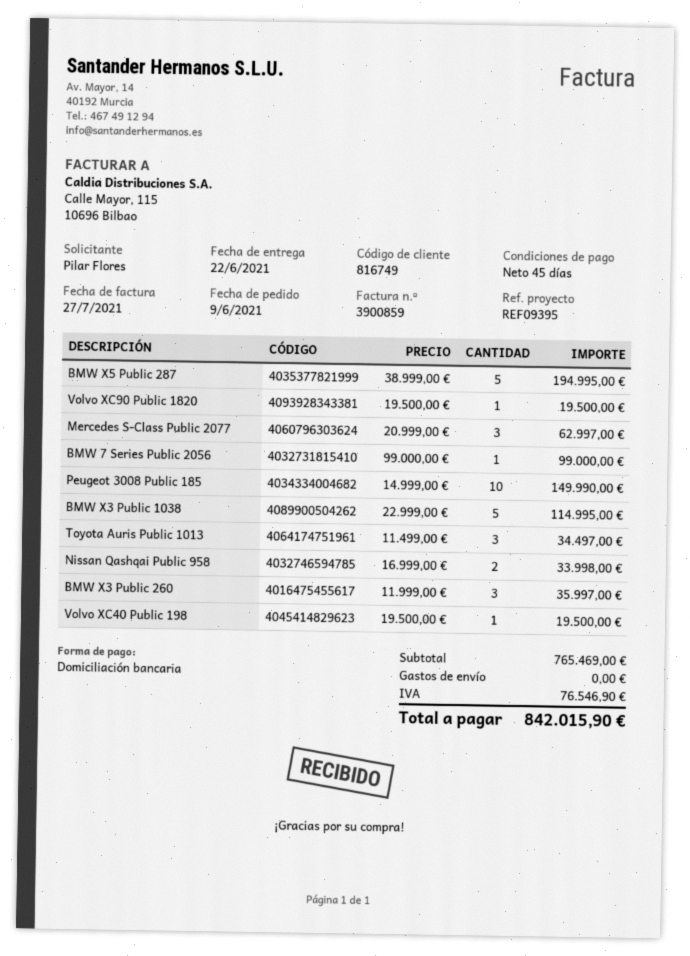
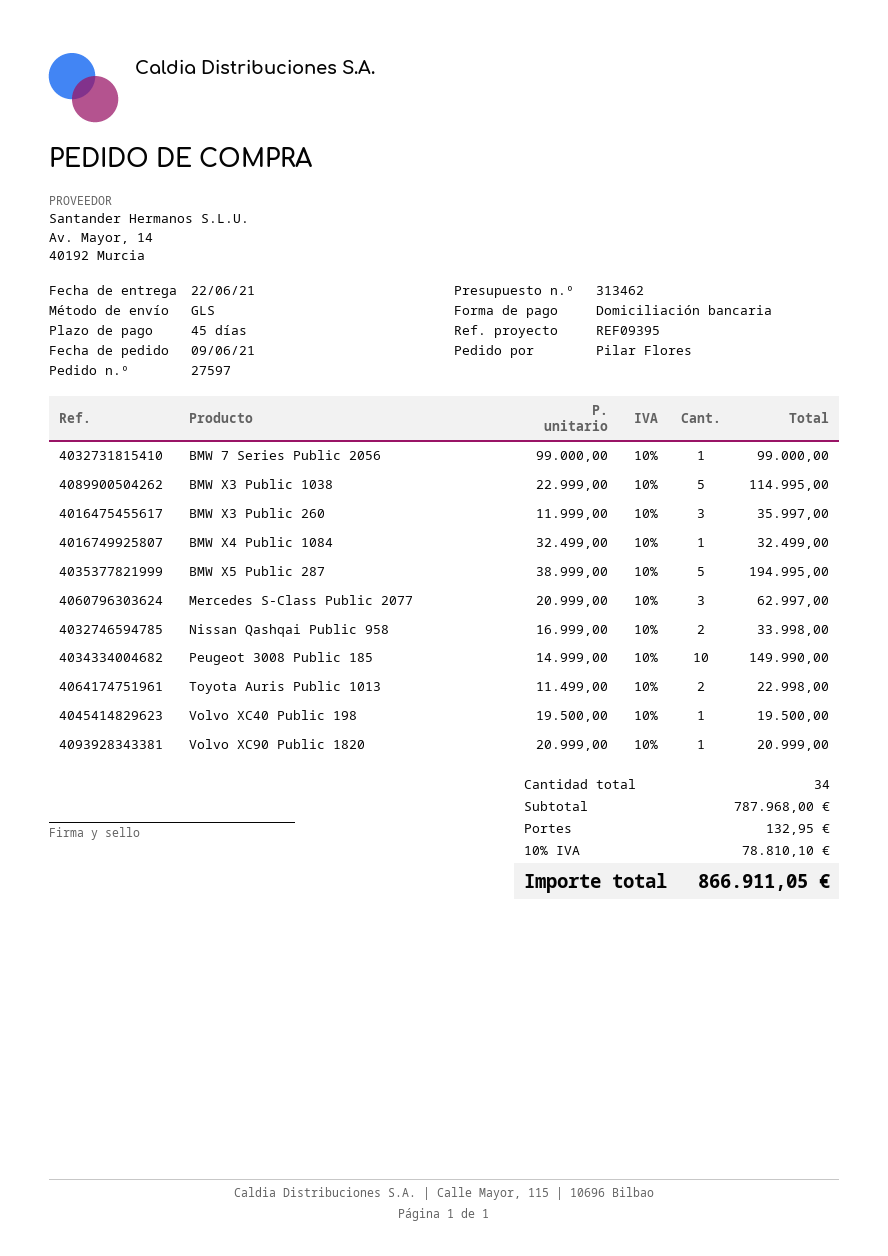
Volvo XC90 Public 1820: 1 x 19500.00 = 19500.00 -> 1 x 20999.00 = 20999.00
Toyota Auris Public 1013: 3 x 11499.00 = 34497.00 -> 2 x 11499.00 = 22998.00
BMW X4 Public 1084: none -> 1 x 32499.00 = 32499.00
subtotal: 765469.00 -> 787968.00
shipping: 0.00 -> 132.95
tax: 76546.90 -> 78810.10
total: 842015.90 -> 866911.05

